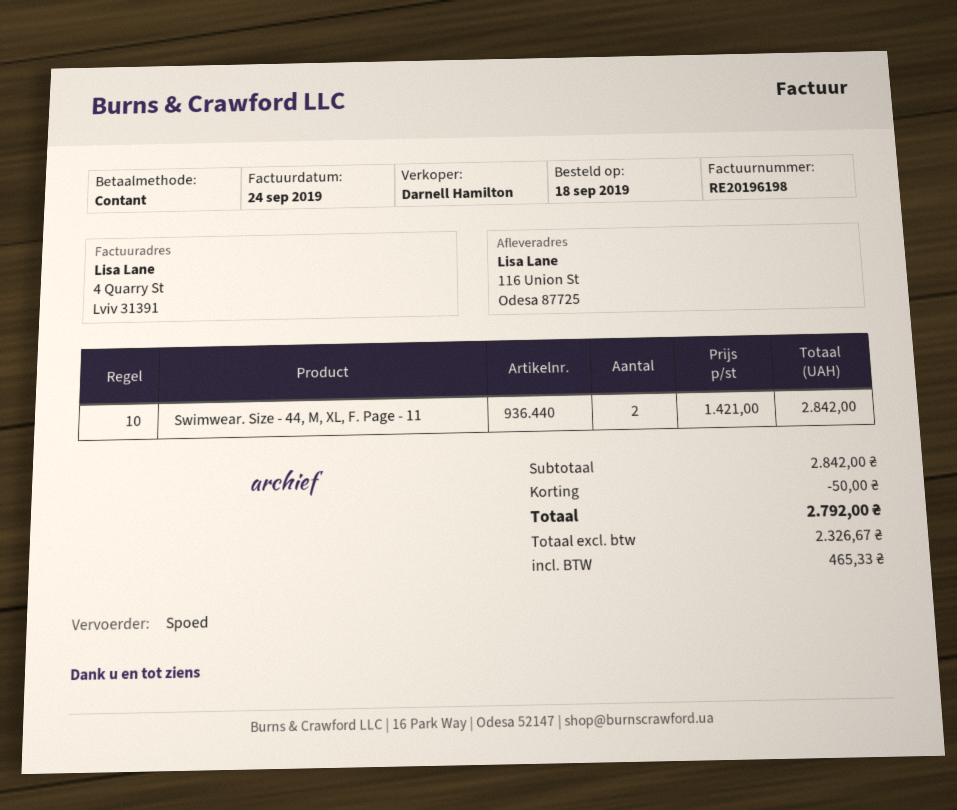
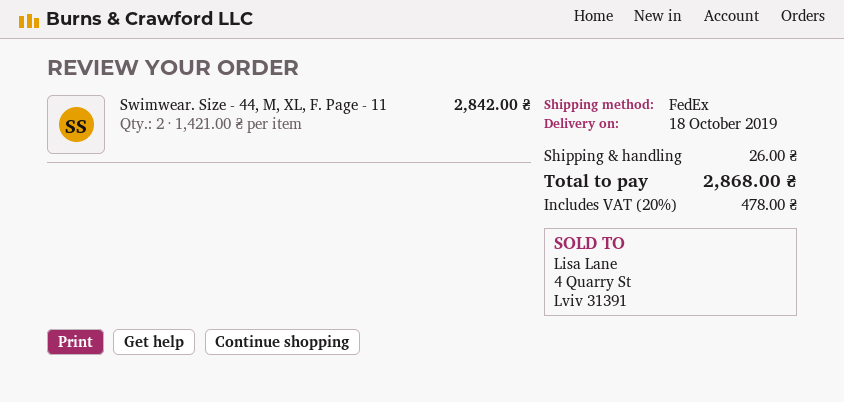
shipping method: express -> FedEx
discount: 50.00 -> none
shipping: none -> 26.00
tax: 465.33 -> 478.00
total: 2792.00 -> 2868.00

